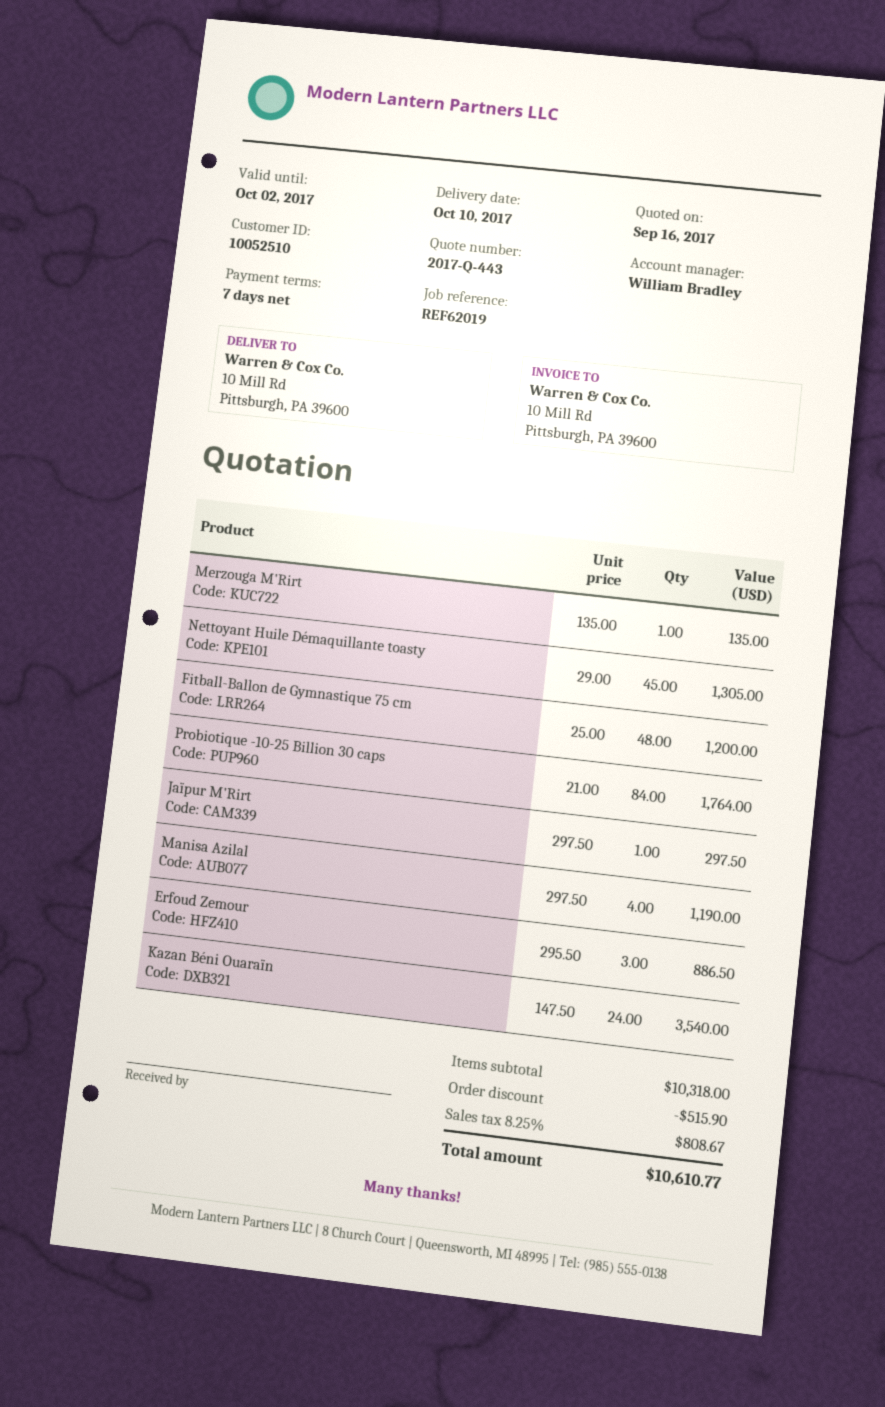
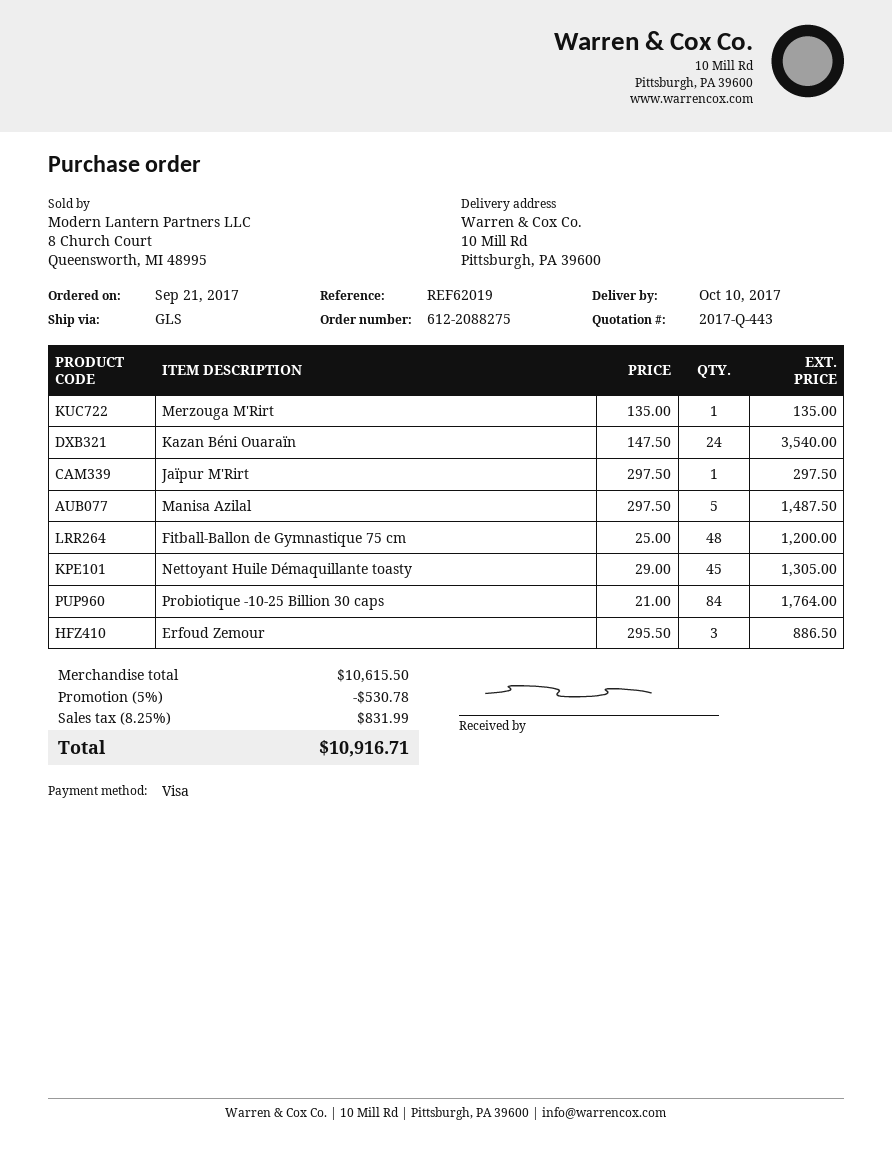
Manisa Azilal: 4 x 297.50 = 1190.00 -> 5 x 297.50 = 1487.50
subtotal: 10318.00 -> 10615.50
discount: 515.90 -> 530.78
tax: 8.25% = 808.67 -> 8.25% = 831.99
total: 10610.77 -> 10916.71

